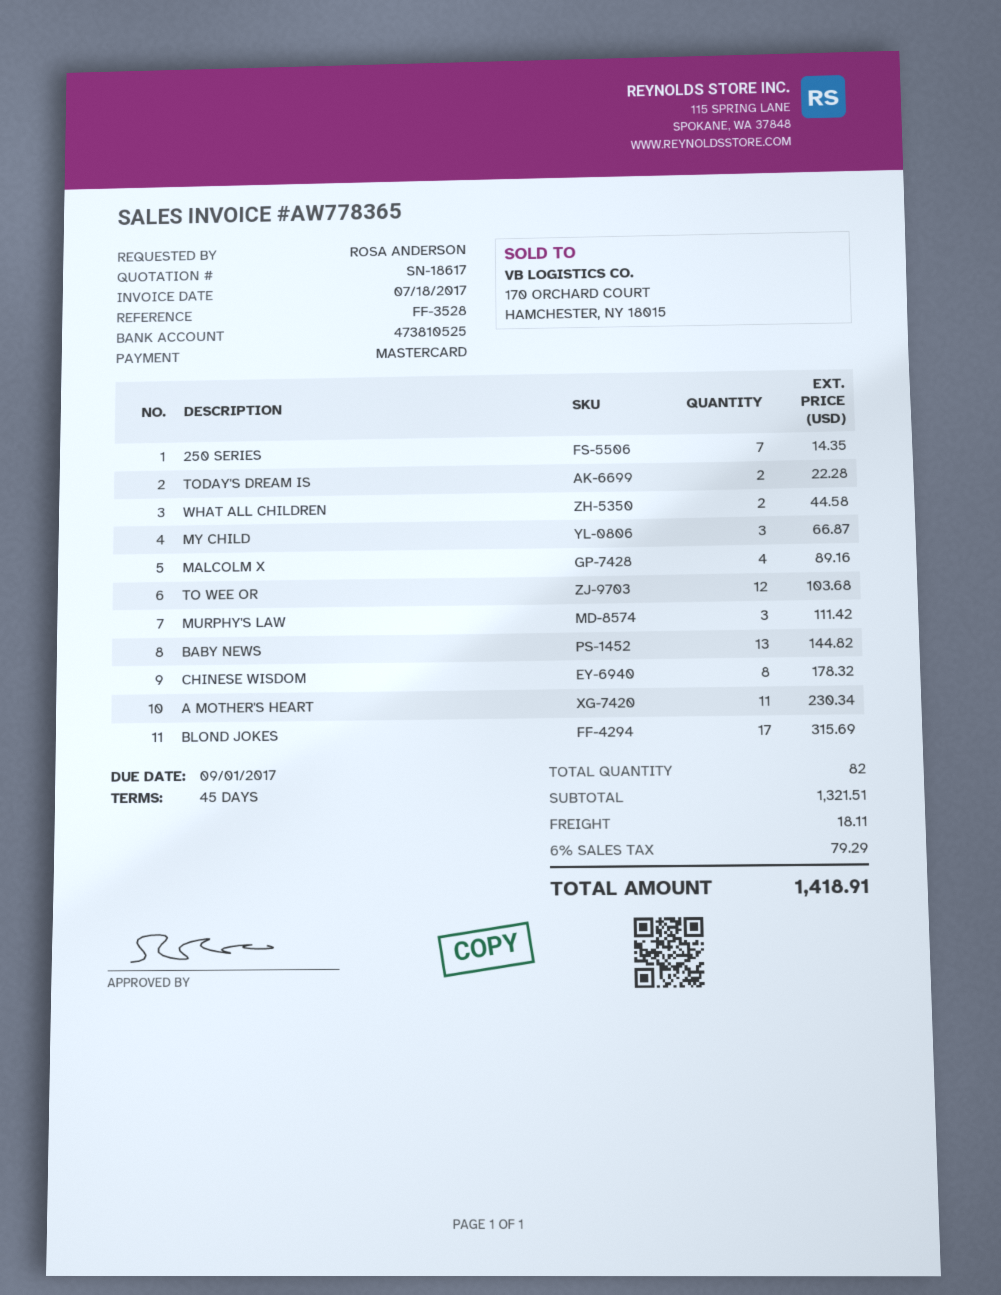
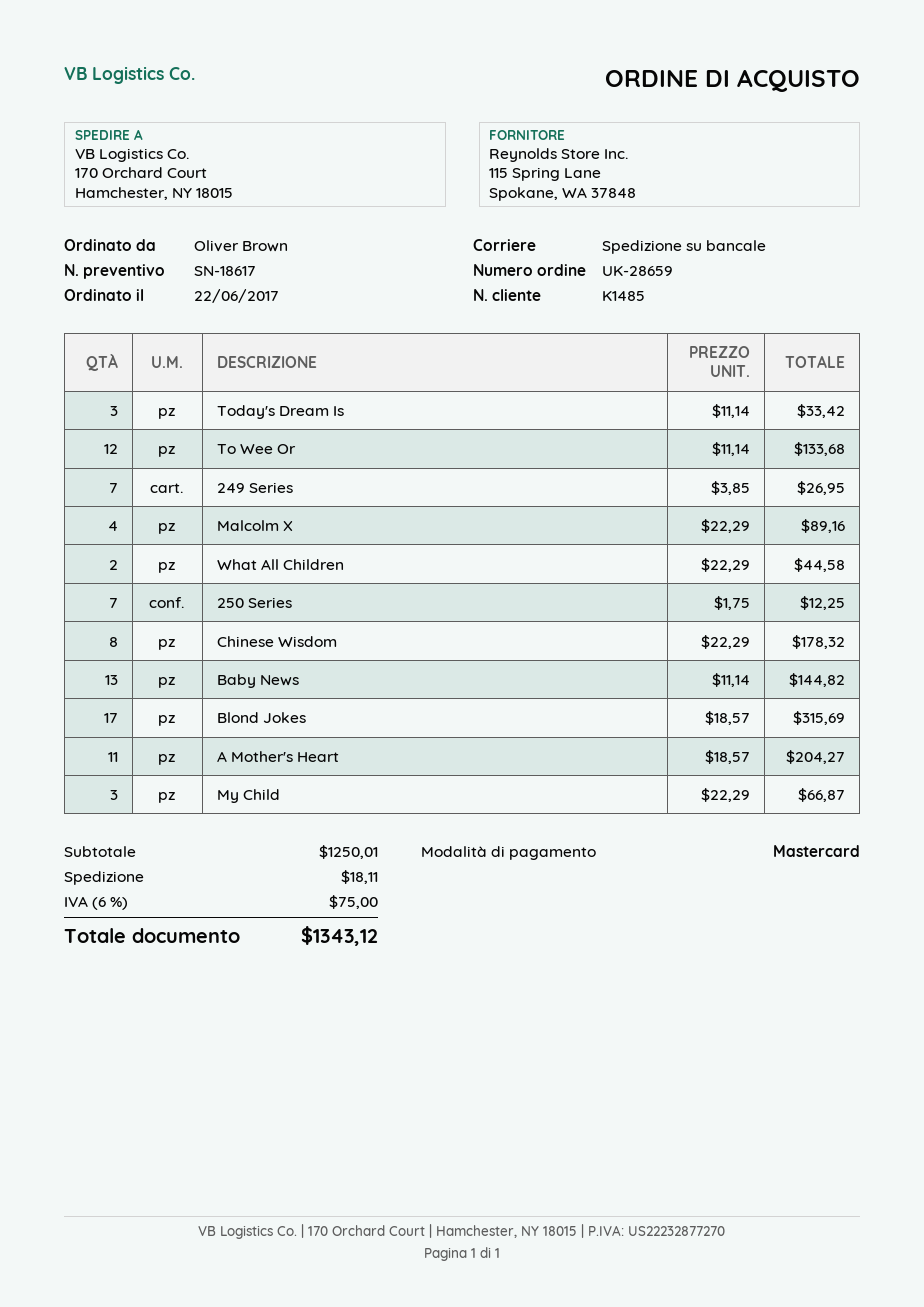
ordered by: ROSA ANDERSON -> Oliver Brown
250 SERIES: 7 for 14.35 -> 7 for 12.25
TODAY'S DREAM IS: 2 for 22.28 -> 3 for 33.42
TO WEE OR: 12 for 103.68 -> 12 for 133.68
MURPHY'S LAW: 3 for 111.42 -> none
A MOTHER'S HEART: 11 for 230.34 -> 11 for 204.27
249 Series: none -> 7 for 26.95
subtotal: 1321.51 -> 1250.01
tax: 6% = 79.29 -> 6% = 75.00
total: 1418.91 -> 1343.12

